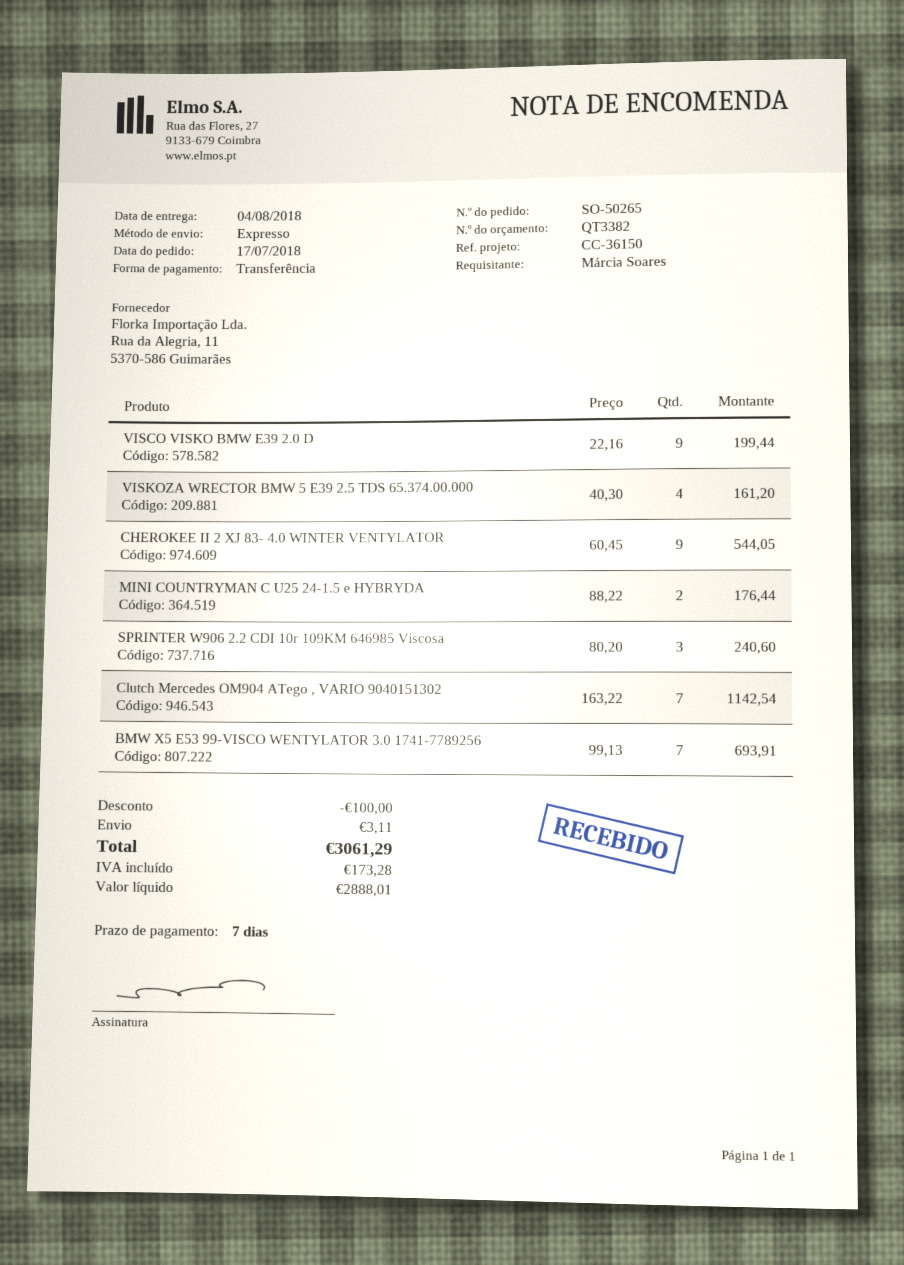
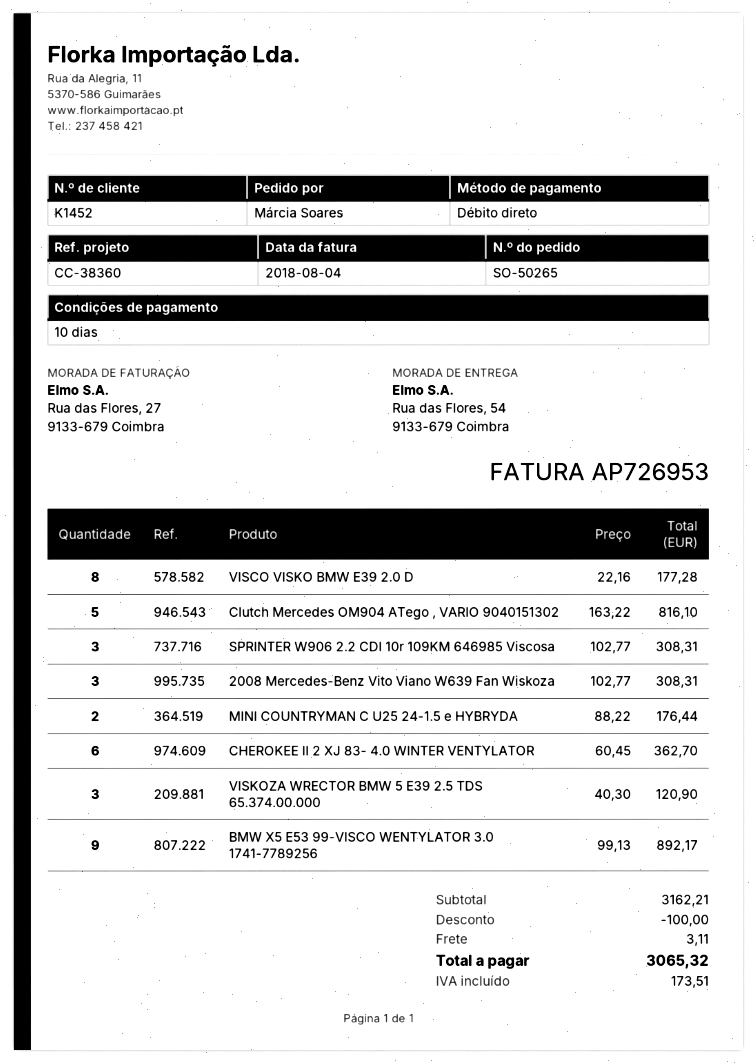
payment terms: 7 days -> 10 days
reference: CC-36150 -> CC-38360
payment method: bank transfer -> direct debit
VISCO VISKO BMW E39 2.0 D: 9 x 22.16 = 199.44 -> 8 x 22.16 = 177.28
VISKOZA WRECTOR BMW 5 E39 2.5 TDS 65.374.00.000: 4 x 40.30 = 161.20 -> 3 x 40.30 = 120.90
CHEROKEE II 2 XJ 83- 4.0 WINTER VENTYLATOR: 9 x 60.45 = 544.05 -> 6 x 60.45 = 362.70
SPRINTER W906 2.2 CDI 10r 109KM 646985 Viscosa: 3 x 80.20 = 240.60 -> 3 x 102.77 = 308.31
Clutch Mercedes OM904 ATego , VARIO 9040151302: 7 x 163.22 = 1142.54 -> 5 x 163.22 = 816.10
BMW X5 E53 99-VISCO WENTYLATOR 3.0 1741-7789256: 7 x 99.13 = 693.91 -> 9 x 99.13 = 892.17
2008 Mercedes-Benz Vito Viano W639 Fan Wiskoza: none -> 3 x 102.77 = 308.31
tax: 173.28 -> 173.51
total: 3061.29 -> 3065.32

